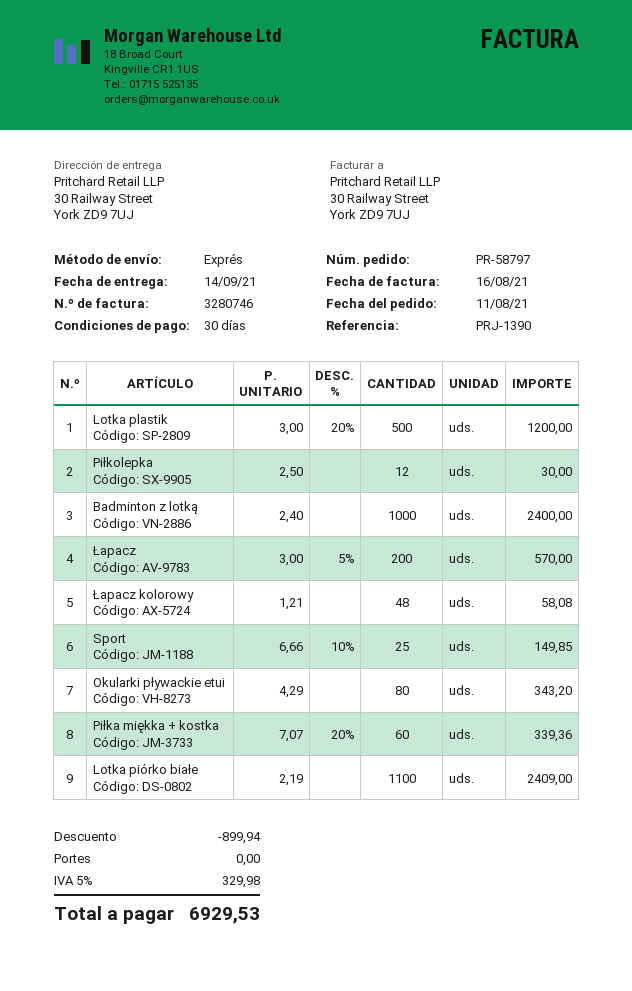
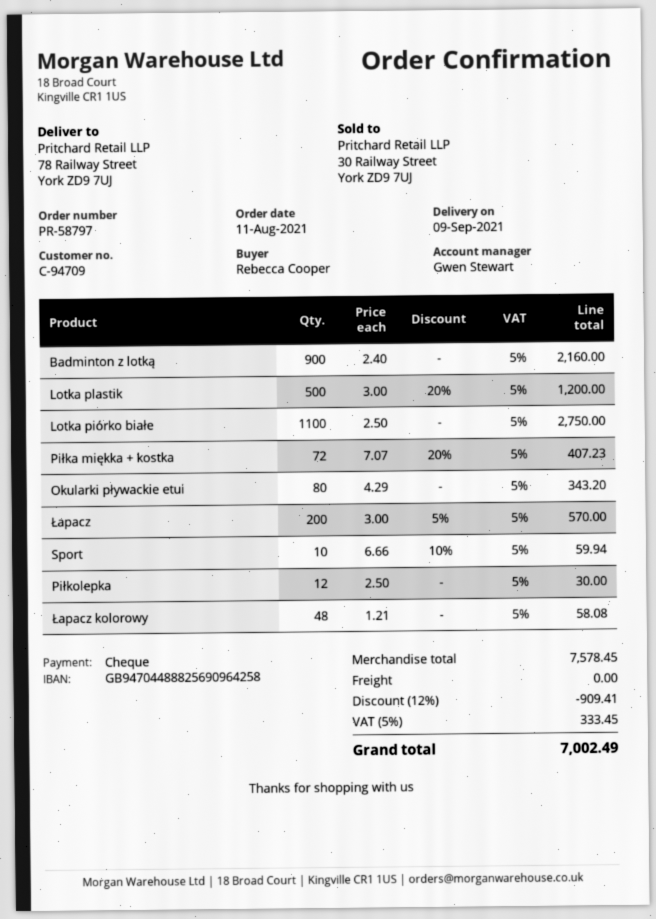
delivery date: 2021-09-14 -> 2021-09-09
ship to: 30 Railway Street, York ZD9 7UJ -> 78 Railway Street, York ZD9 7UJ
Badminton z lotką: 1000 x 2.40 = 2400.00 -> 900 x 2.40 = 2160.00
Sport: 25 x 6.66 - 10% = 149.85 -> 10 x 6.66 - 10% = 59.94
Piłka miękka + kostka: 60 x 7.07 - 20% = 339.36 -> 72 x 7.07 - 20% = 407.23
Lotka piórko białe: 1100 x 2.19 = 2409.00 -> 1100 x 2.50 = 2750.00
discount: 899.94 -> 909.41
tax: 5% = 329.98 -> 5% = 333.45
total: 6929.53 -> 7002.49

